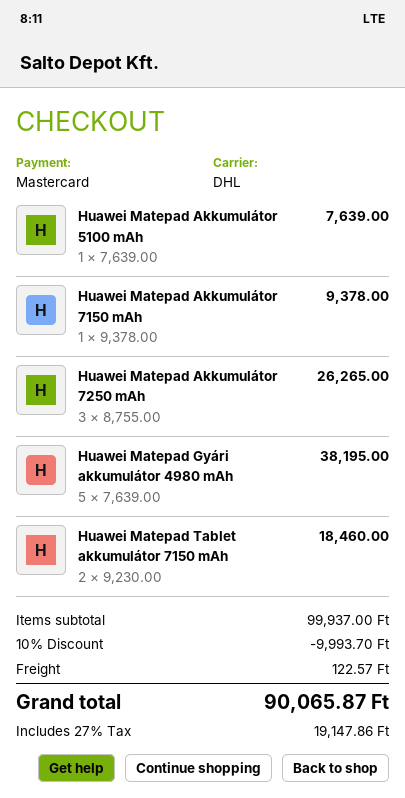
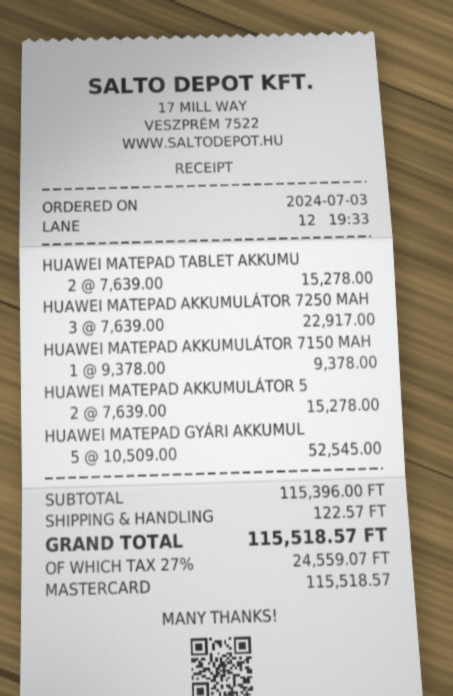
Huawei Matepad Akkumulátor 5100 mAh: 1 x 7639.00 = 7639.00 -> 2 x 7639.00 = 15278.00
Huawei Matepad Akkumulátor 7250 mAh: 3 x 8755.00 = 26265.00 -> 3 x 7639.00 = 22917.00
Huawei Matepad Gyári akkumulátor 4980 mAh: 5 x 7639.00 = 38195.00 -> 5 x 10509.00 = 52545.00
Huawei Matepad Tablet akkumulátor 7150 mAh: 2 x 9230.00 = 18460.00 -> 2 x 7639.00 = 15278.00
subtotal: 99937.00 -> 115396.00
discount: 10% = 9993.70 -> none
tax: 27% = 19147.86 -> 27% = 24559.07
total: 90065.87 -> 115518.57

